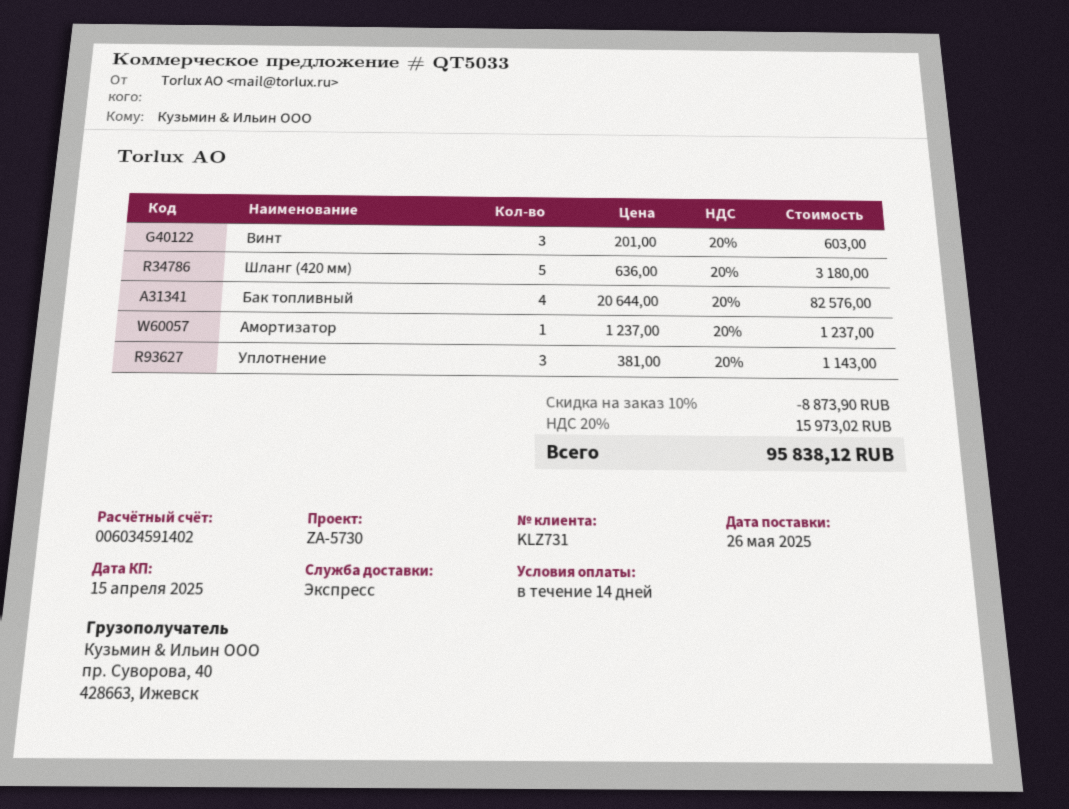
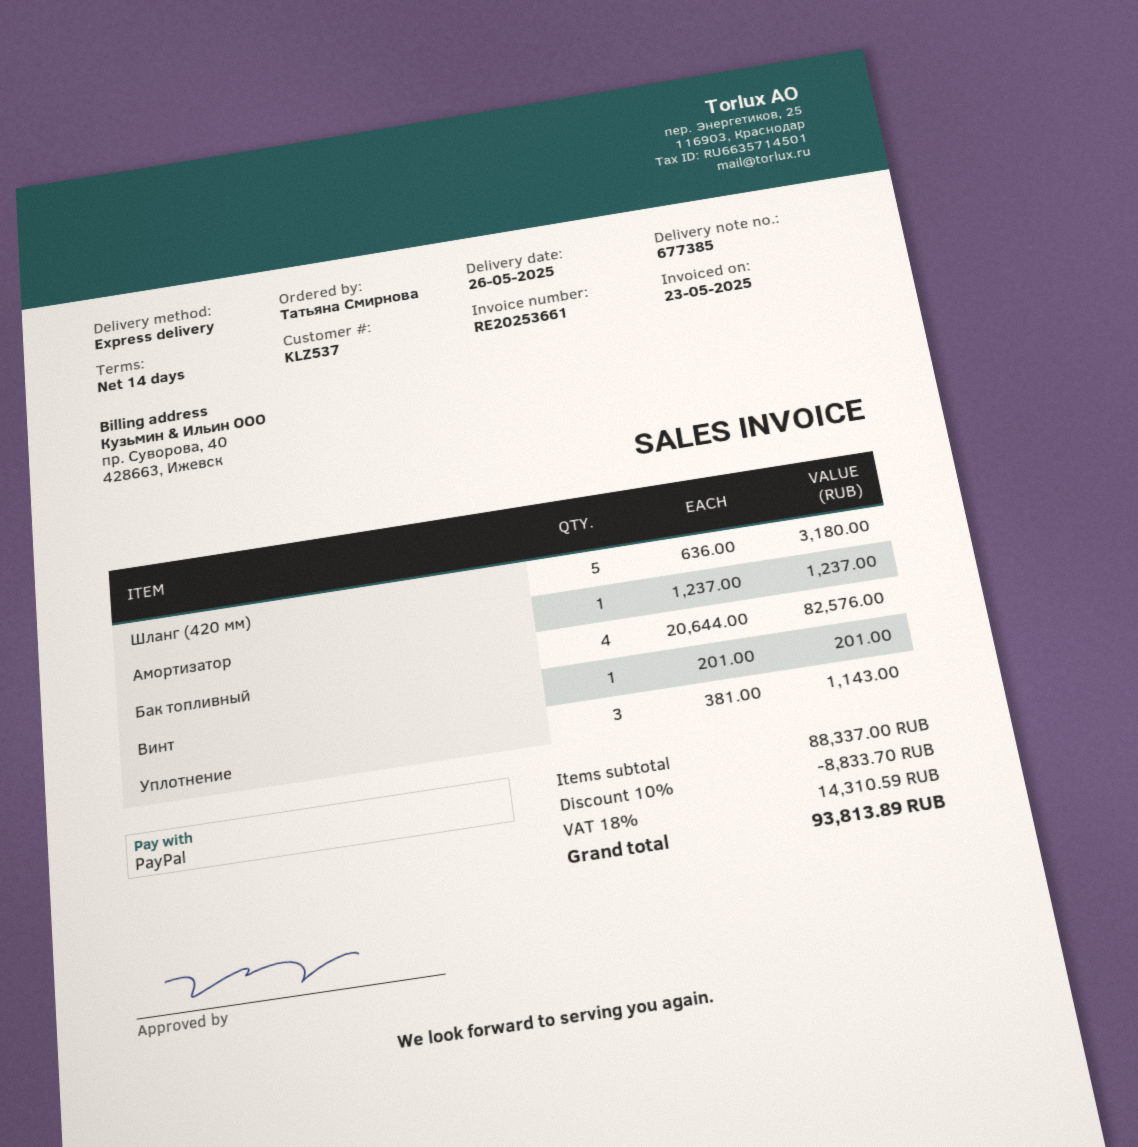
customer number: KLZ731 -> KLZ537
Винт: 3 x 201.00 = 603.00 -> 1 x 201.00 = 201.00
discount: 10% = 8873.90 -> 10% = 8833.70
tax: 20% = 15973.02 -> 18% = 14310.59
total: 95838.12 -> 93813.89

